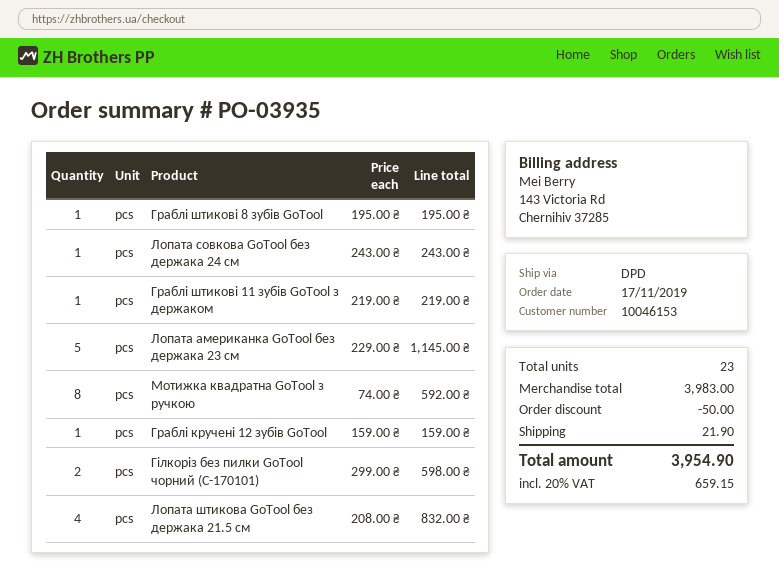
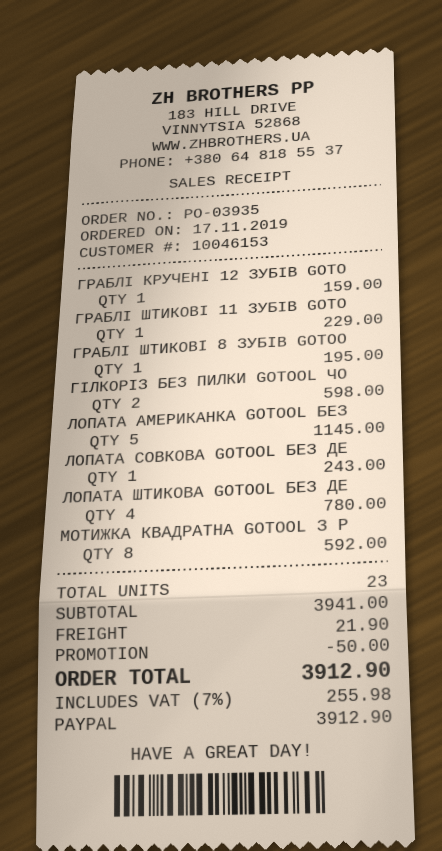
Граблі штикові 11 зубів GoTool з держаком: 1 for 219.00 -> 1 for 229.00
Лопата штикова GoTool без держака 21.5 см: 4 for 832.00 -> 4 for 780.00
subtotal: 3983.00 -> 3941.00
tax: 20% = 659.15 -> 7% = 255.98
total: 3954.90 -> 3912.90

